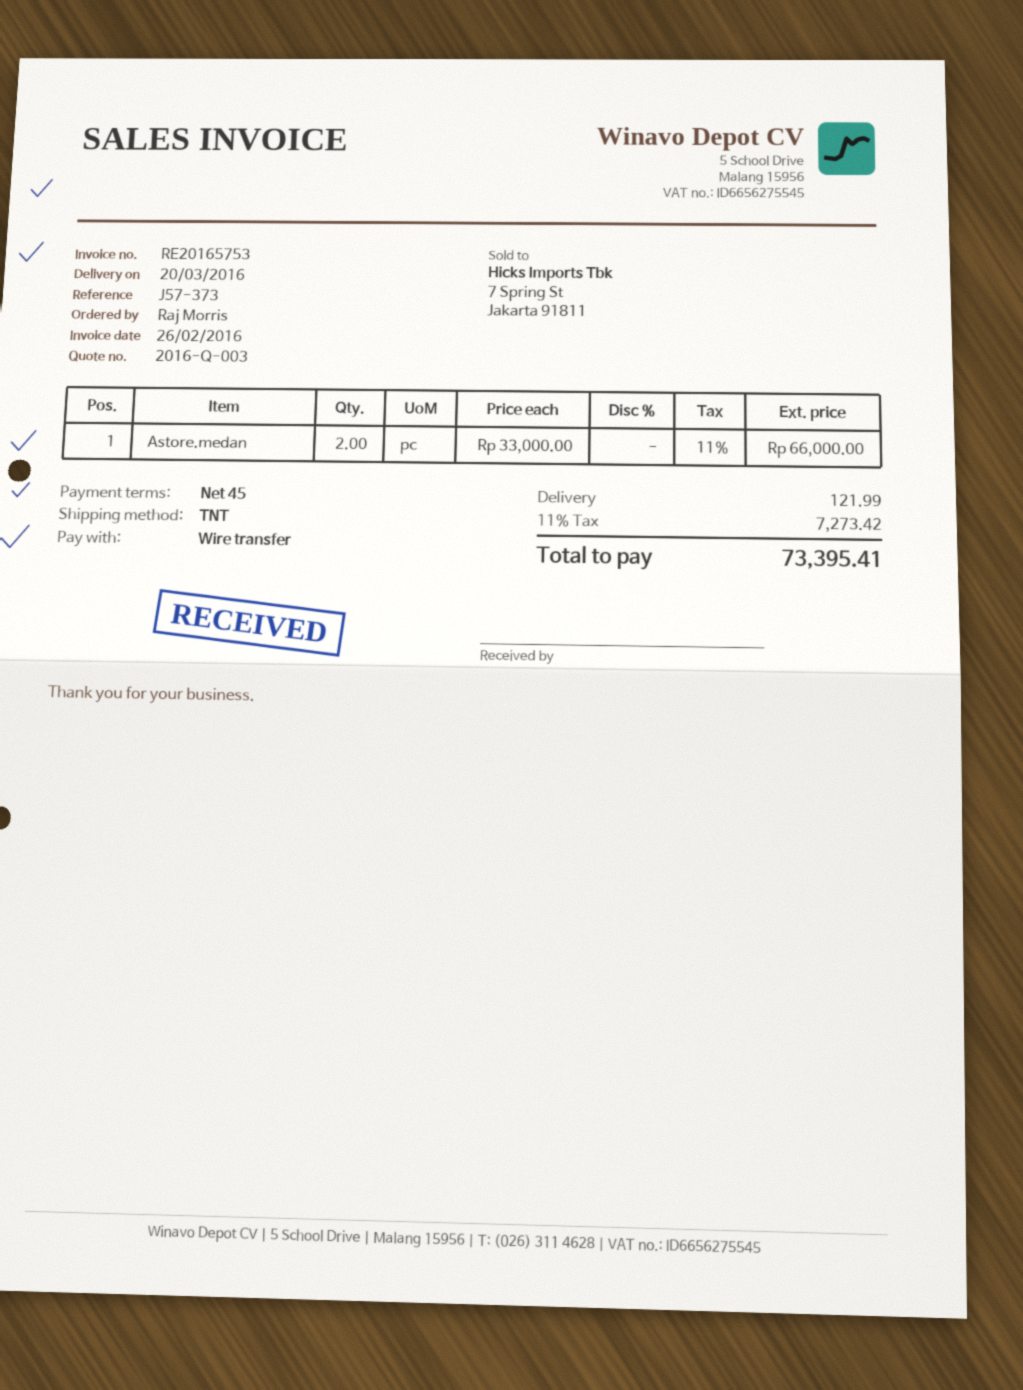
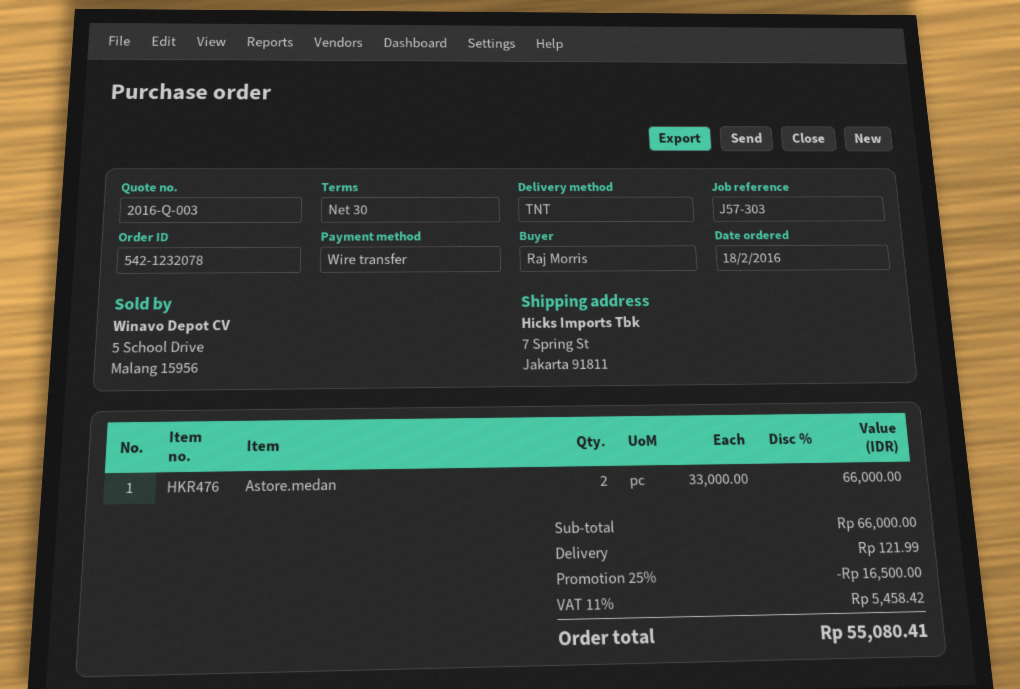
payment terms: 45 days -> 30 days
reference: J57-373 -> J57-303
discount: none -> 25% = 16500.00
tax: 11% = 7273.42 -> 11% = 5458.42
total: 73395.41 -> 55080.41

